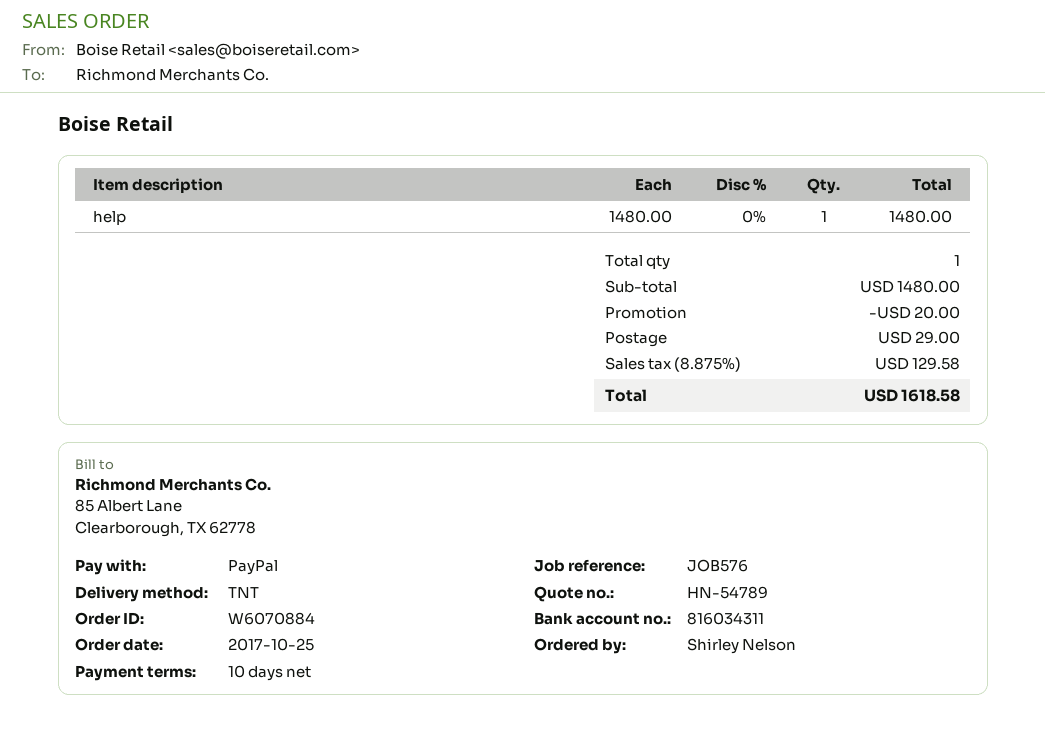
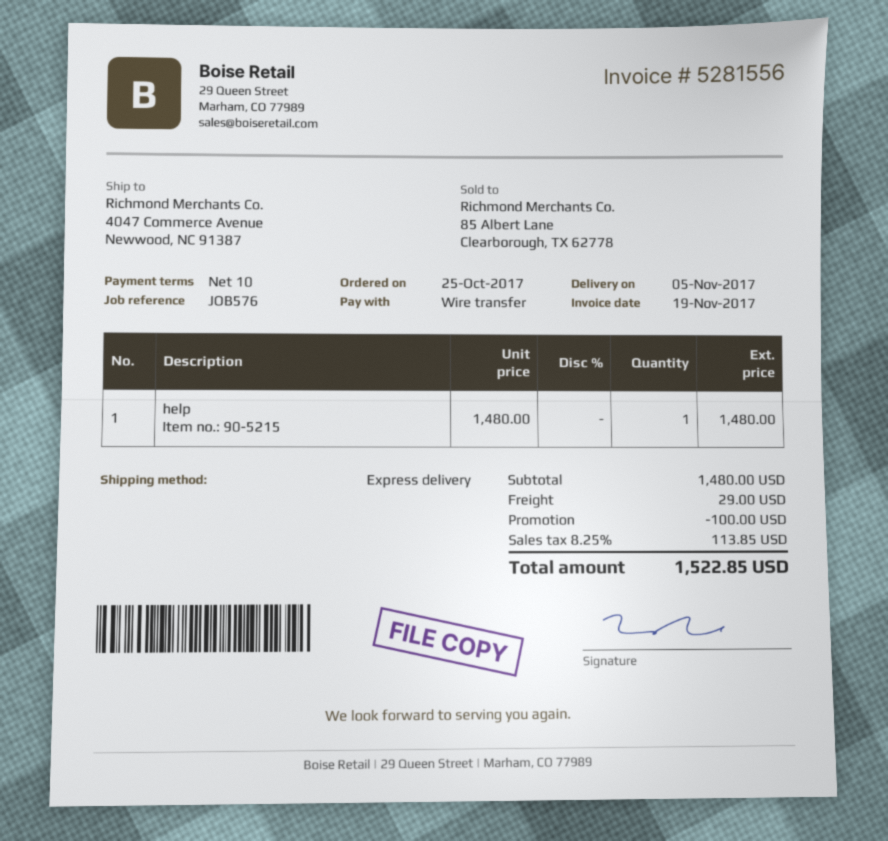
payment method: PayPal -> bank transfer
shipping method: TNT -> express
discount: 20.00 -> 100.00
tax: 8.875% = 129.58 -> 8.25% = 113.85
total: 1618.58 -> 1522.85

